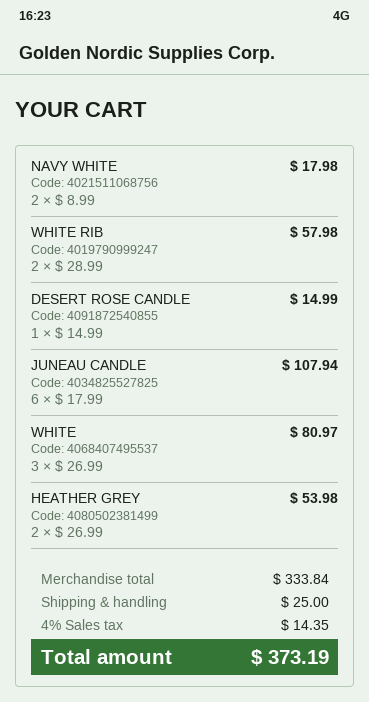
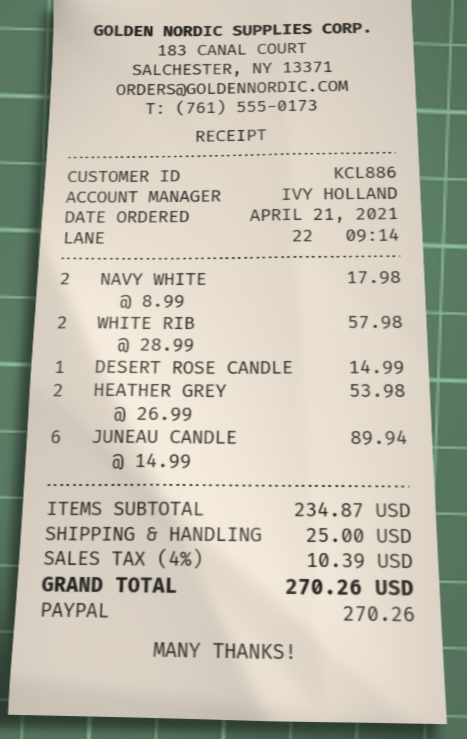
JUNEAU CANDLE: 6 x 17.99 = 107.94 -> 6 x 14.99 = 89.94
WHITE: 3 x 26.99 = 80.97 -> none
subtotal: 333.84 -> 234.87
tax: 4% = 14.35 -> 4% = 10.39
total: 373.19 -> 270.26

